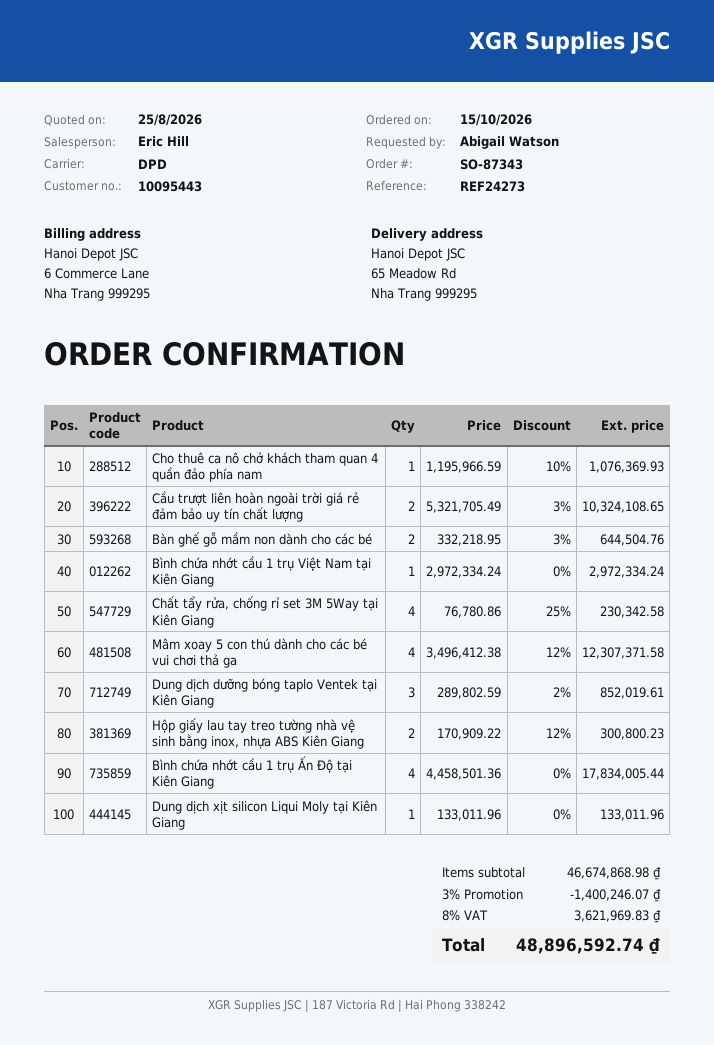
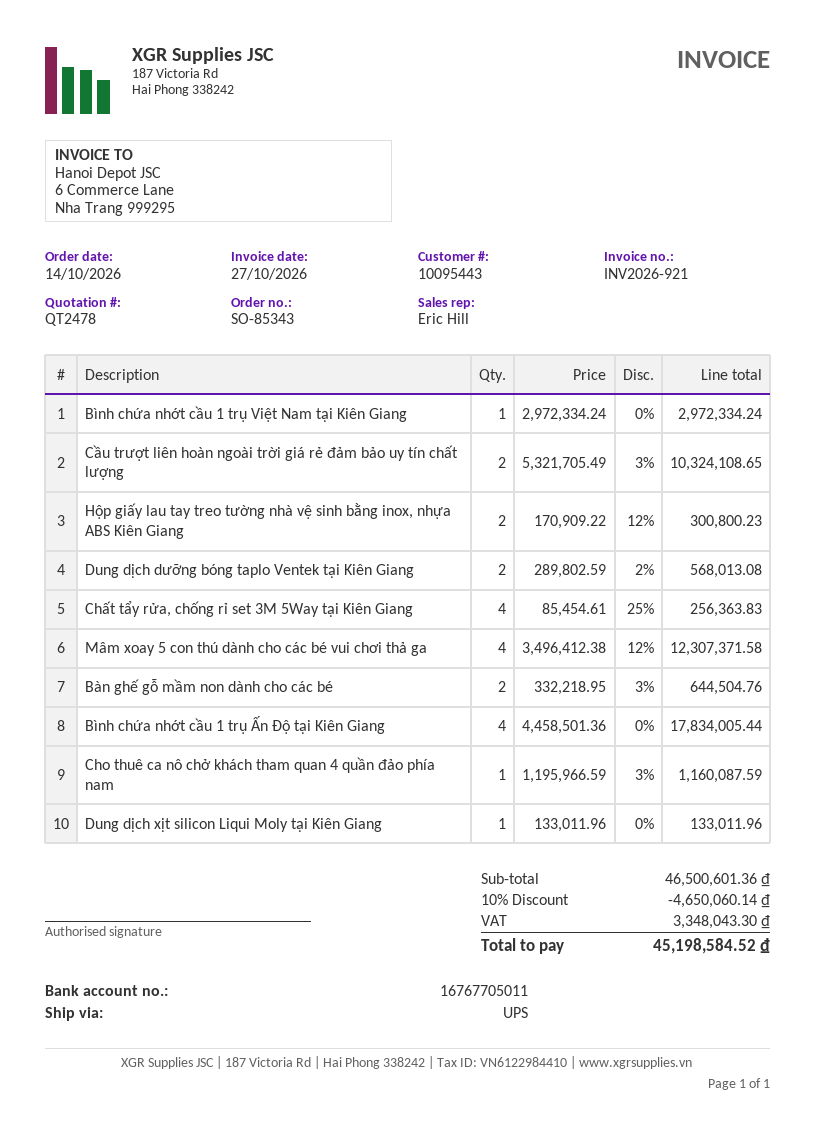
order number: SO-87343 -> SO-85343
order date: 2026-10-15 -> 2026-10-14
shipping method: DPD -> UPS
Cho thuê ca nô chở khách tham quan 4 quần đảo phía nam: 1 x 1195966.59 - 10% = 1076369.93 -> 1 x 1195966.59 - 3% = 1160087.59
Chất tẩy rửa, chống rỉ set 3M 5Way tại Kiên Giang: 4 x 76780.86 - 25% = 230342.58 -> 4 x 85454.61 - 25% = 256363.83
Dung dịch dưỡng bóng taplo Ventek tại Kiên Giang: 3 x 289802.59 - 2% = 852019.61 -> 2 x 289802.59 - 2% = 568013.08
subtotal: 46674868.98 -> 46500601.36
discount: 3% = 1400246.07 -> 10% = 4650060.14
tax: 3621969.83 -> 3348043.30
total: 48896592.74 -> 45198584.52

